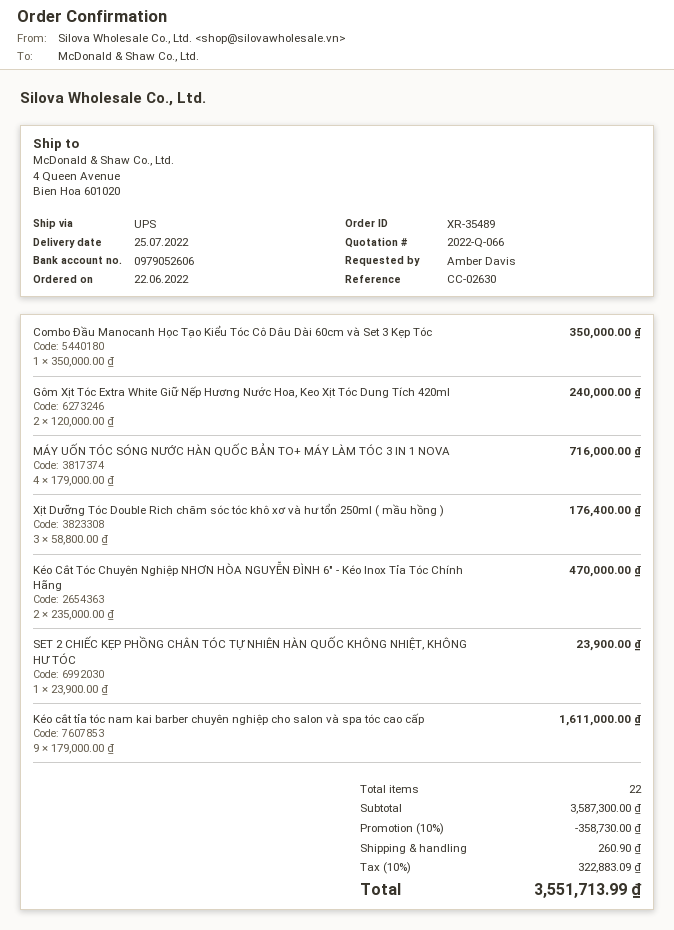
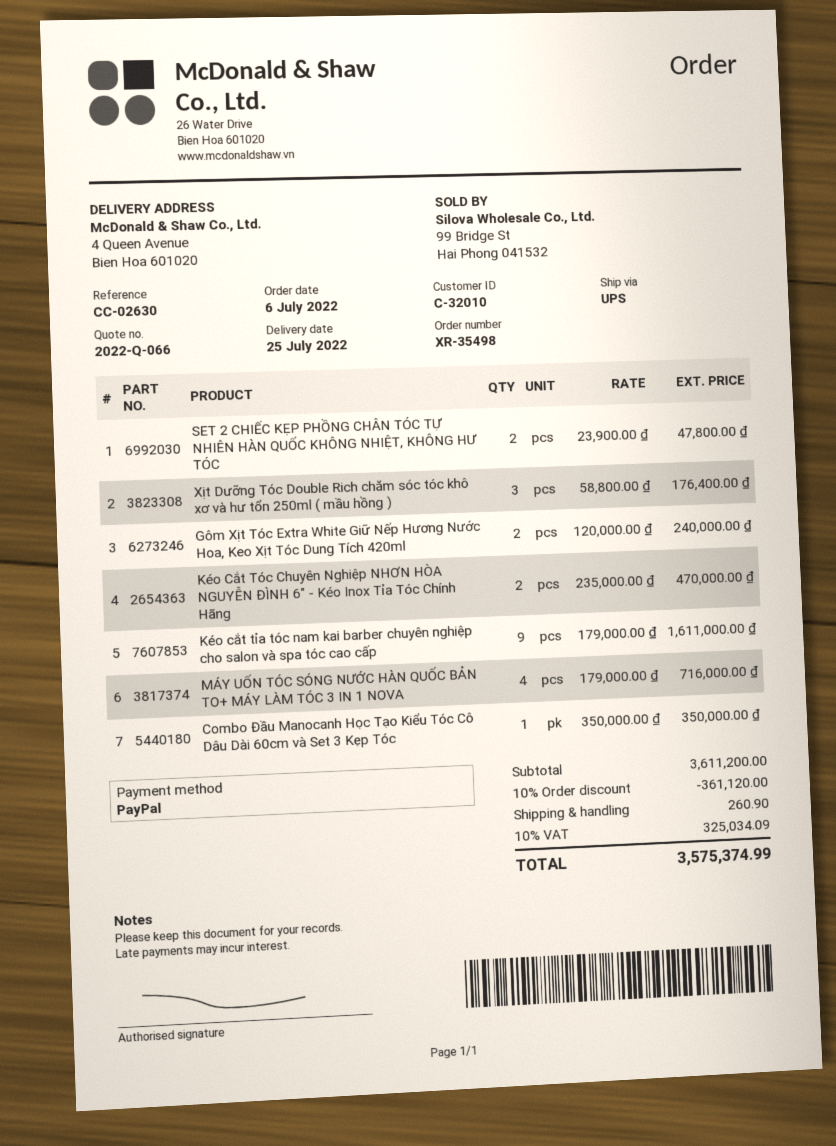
order number: XR-35489 -> XR-35498
order date: 2022-06-22 -> 2022-07-06
SET 2 CHIẾC KẸP PHỒNG CHÂN TÓC TỰ NHIÊN HÀN QUỐC KHÔNG NHIỆT, KHÔNG HƯ TÓC: 1 x 23900.00 = 23900.00 -> 2 x 23900.00 = 47800.00
subtotal: 3587300.00 -> 3611200.00
discount: 10% = 358730.00 -> 10% = 361120.00
tax: 10% = 322883.09 -> 10% = 325034.09
total: 3551713.99 -> 3575374.99

